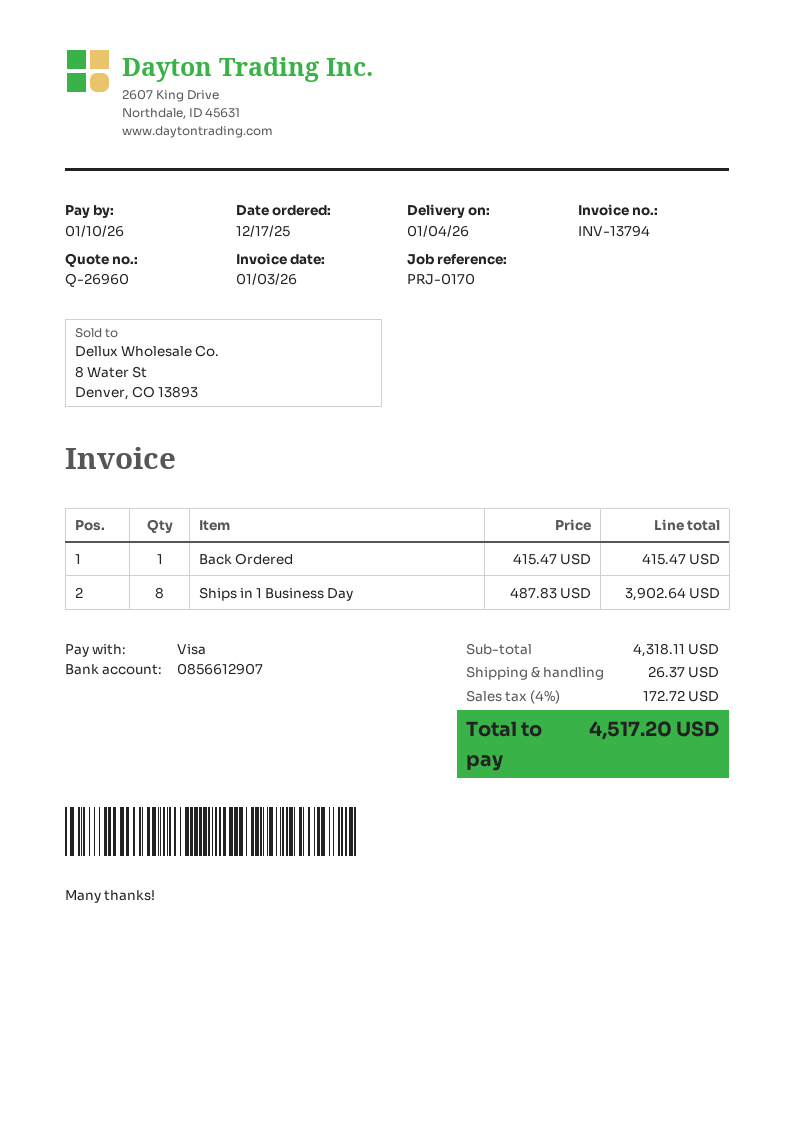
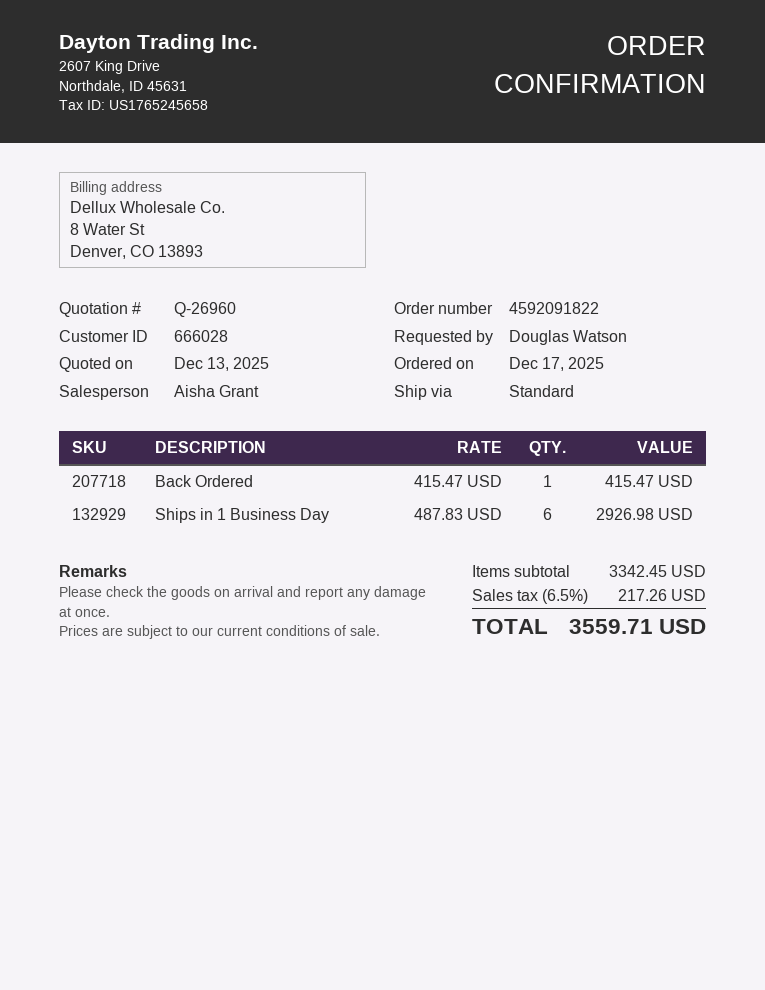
Ships in 1 Business Day: 8 x 487.83 = 3902.64 -> 6 x 487.83 = 2926.98
subtotal: 4318.11 -> 3342.45
shipping: 26.37 -> none
tax: 4% = 172.72 -> 6.5% = 217.26
total: 4517.20 -> 3559.71

